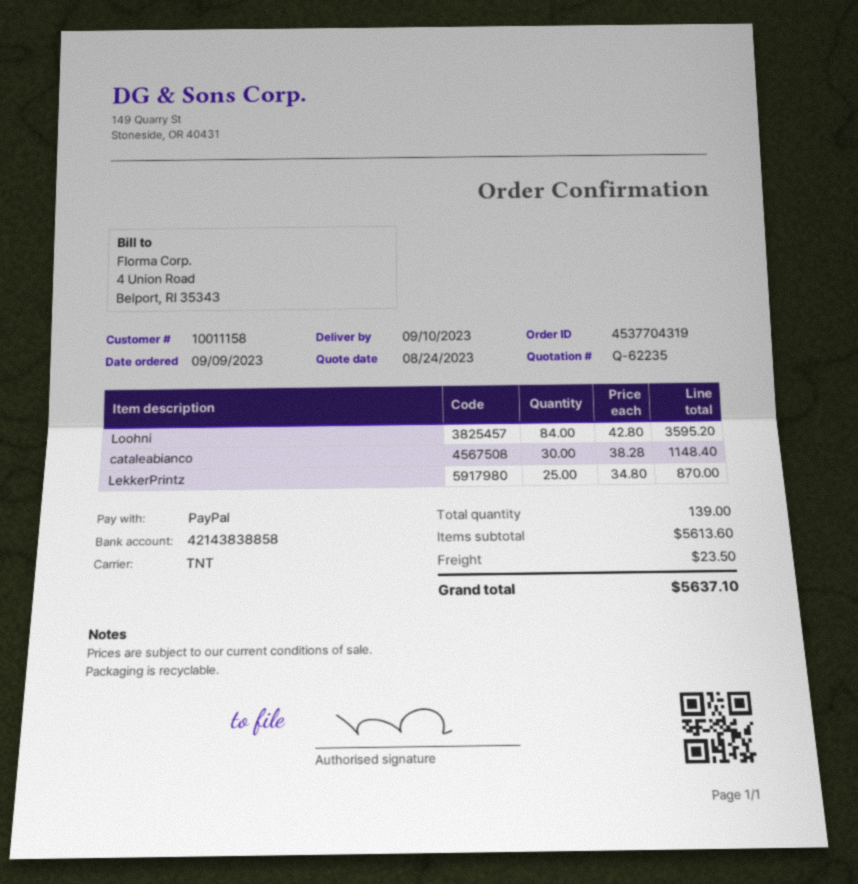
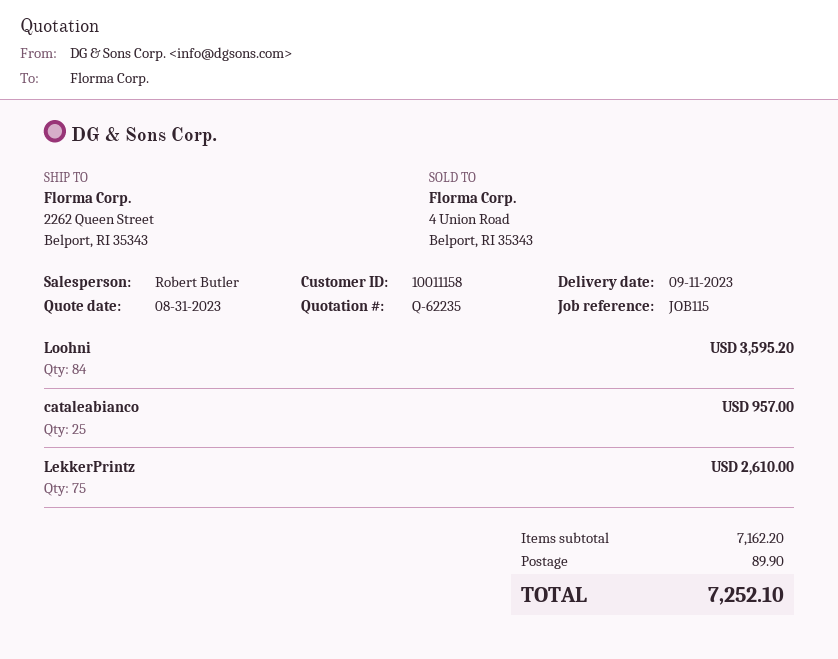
quote date: 2023-08-24 -> 2023-08-31
delivery date: 2023-09-10 -> 2023-09-11
cataleabianco: 30 for 1148.40 -> 25 for 957.00
LekkerPrintz: 25 for 870.00 -> 75 for 2610.00
subtotal: 5613.60 -> 7162.20
shipping: 23.50 -> 89.90
total: 5637.10 -> 7252.10

